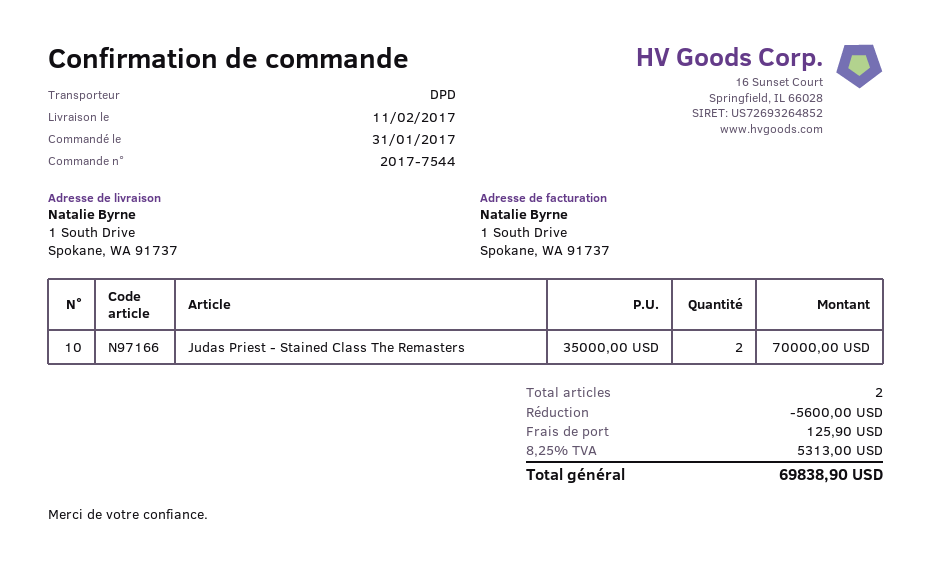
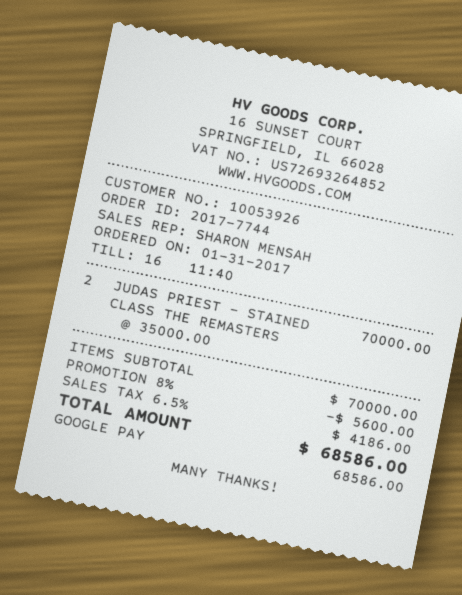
order number: 2017-7544 -> 2017-7744
shipping: 125.90 -> none
tax: 8.25% = 5313.00 -> 6.5% = 4186.00
total: 69838.90 -> 68586.00

